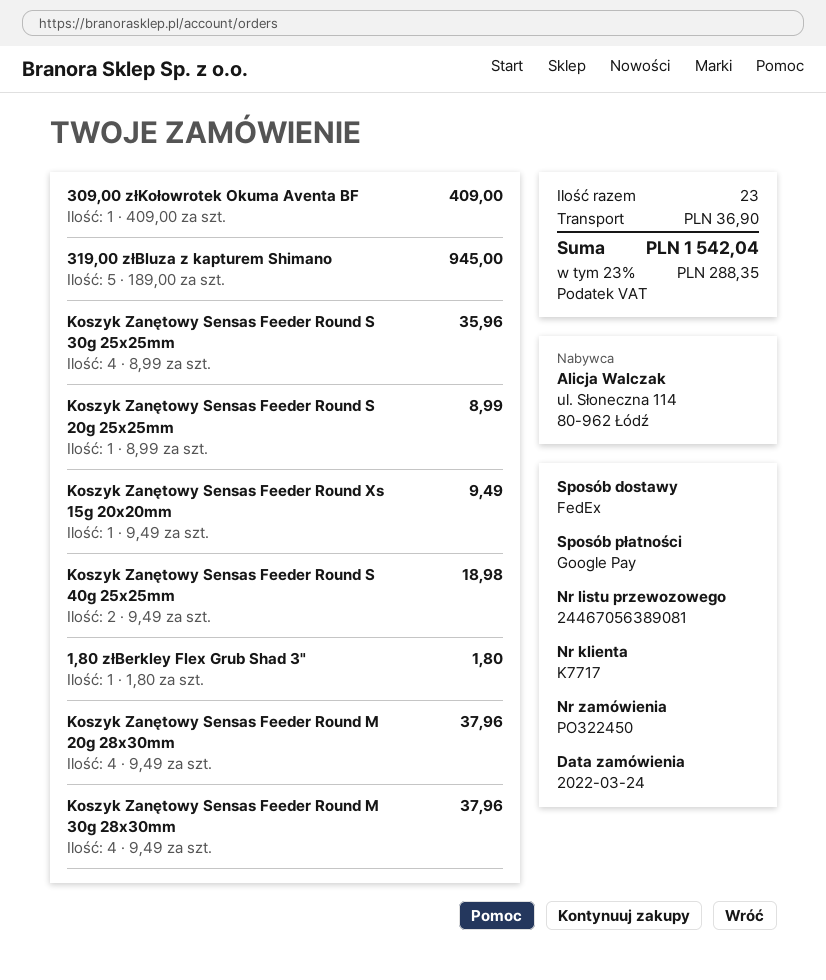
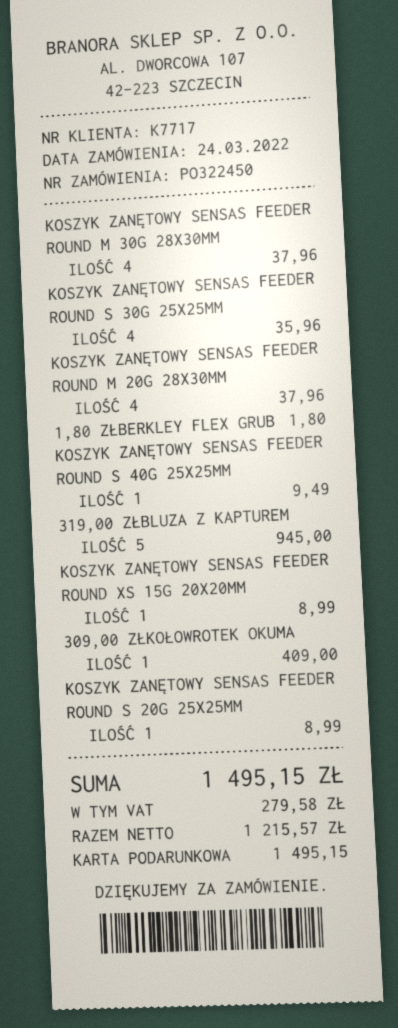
payment method: Google Pay -> gift card
Koszyk Zanętowy Sensas Feeder Round Xs 15g 20x20mm: 1 for 9.49 -> 1 for 8.99
Koszyk Zanętowy Sensas Feeder Round S 40g 25x25mm: 2 for 18.98 -> 1 for 9.49
shipping: 36.90 -> none
tax: 288.35 -> 279.58
total: 1542.04 -> 1495.15

